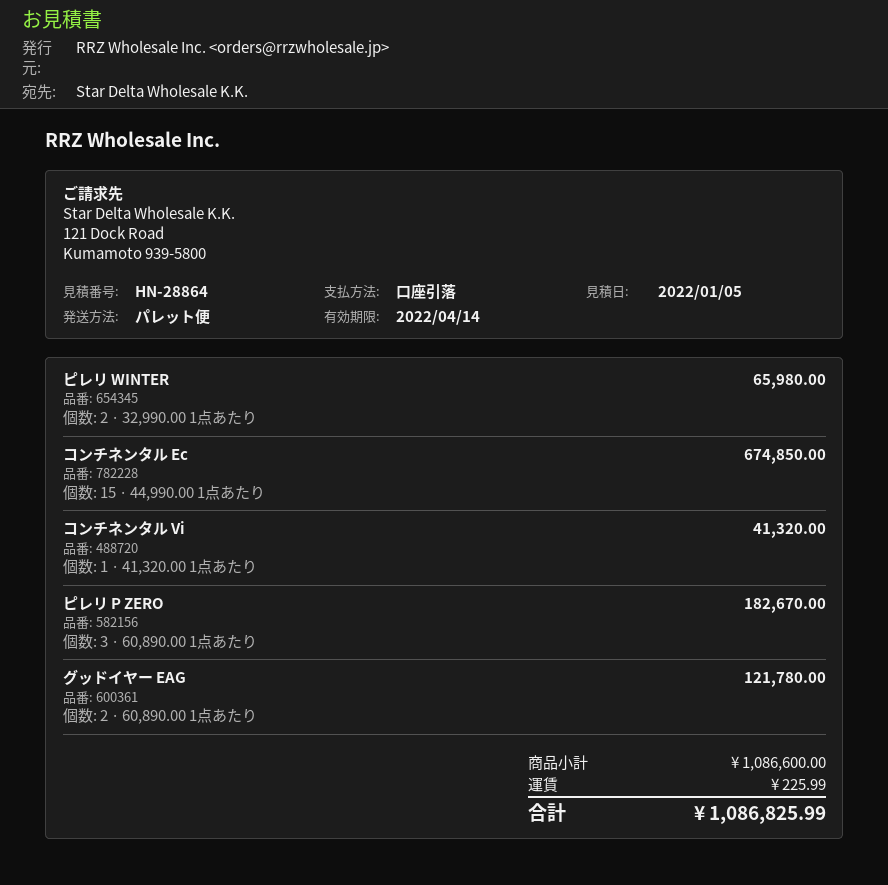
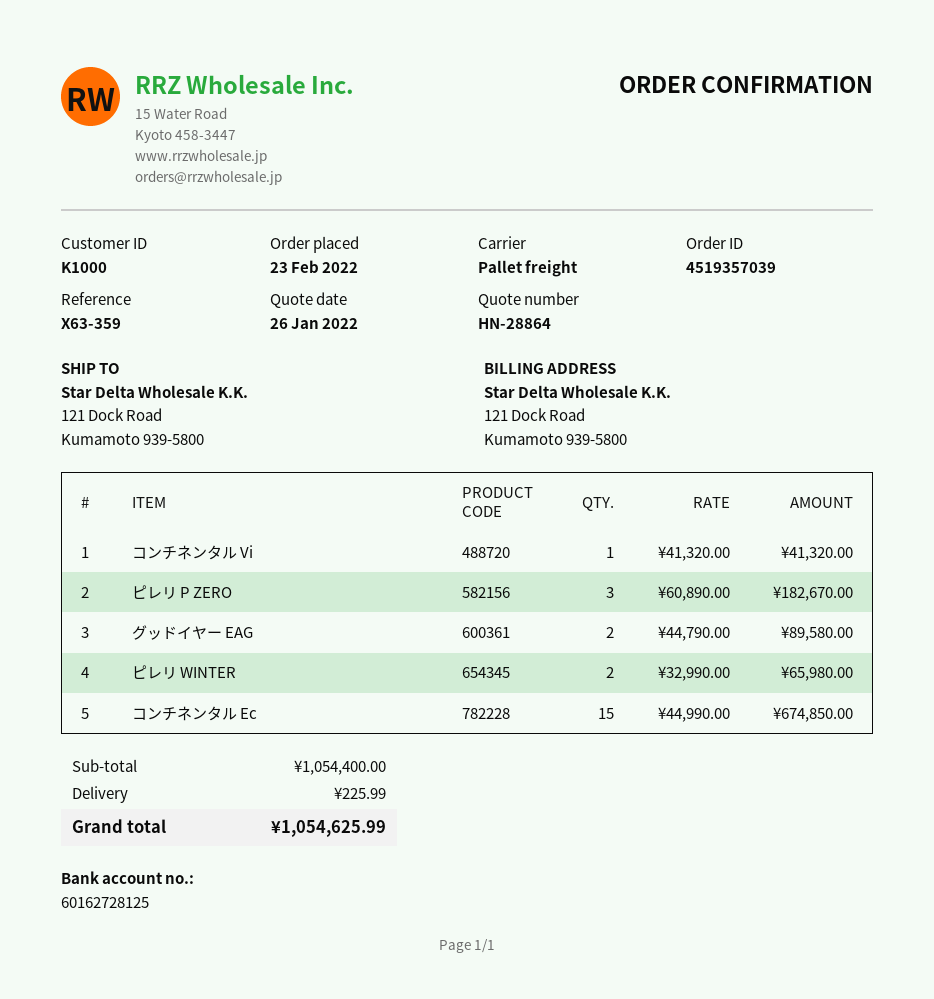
quote date: 2022-01-05 -> 2022-01-26
グッドイヤー EAG: 2 x 60890.00 = 121780.00 -> 2 x 44790.00 = 89580.00
subtotal: 1086600.00 -> 1054400.00
total: 1086825.99 -> 1054625.99

